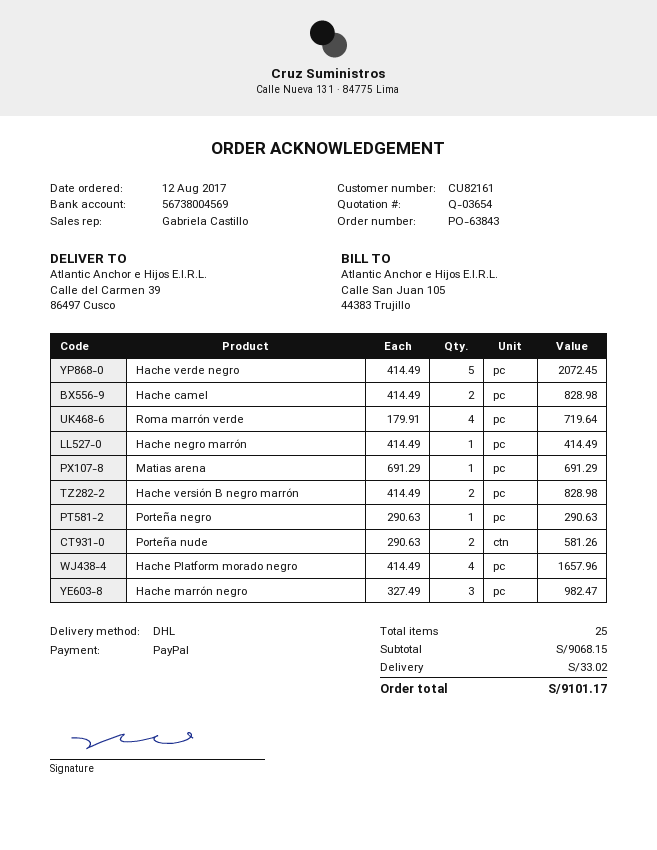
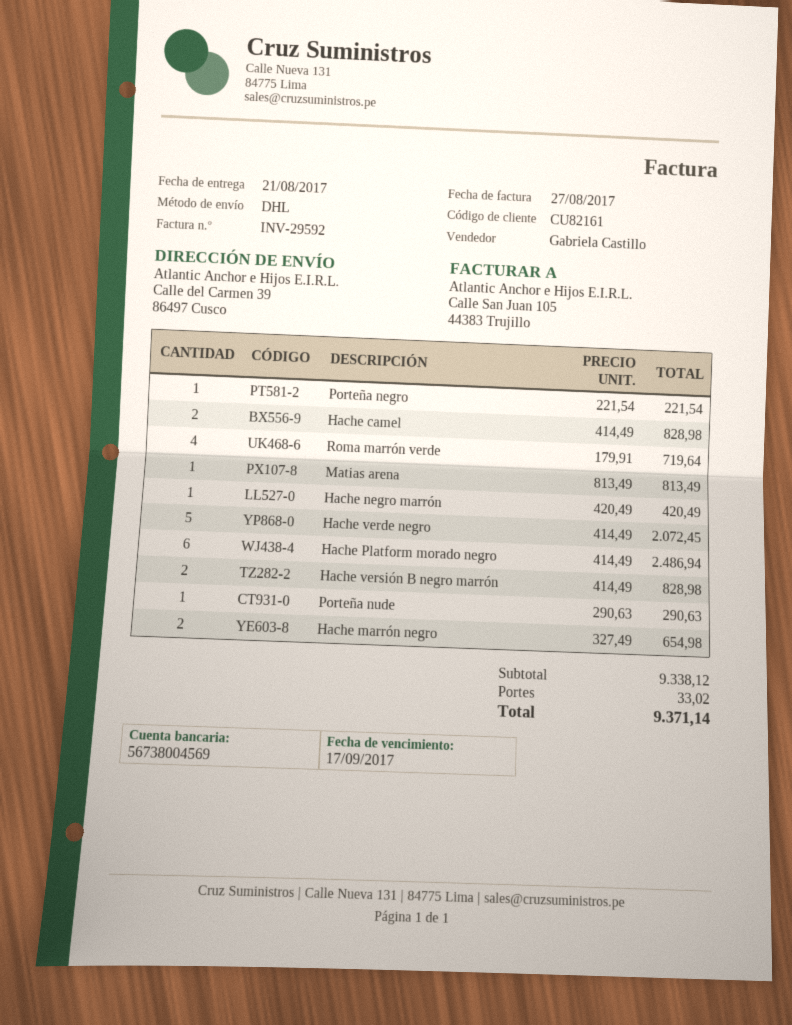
Hache negro marrón: 1 x 414.49 = 414.49 -> 1 x 420.49 = 420.49
Matias arena: 1 x 691.29 = 691.29 -> 1 x 813.49 = 813.49
Porteña negro: 1 x 290.63 = 290.63 -> 1 x 221.54 = 221.54
Porteña nude: 2 x 290.63 = 581.26 -> 1 x 290.63 = 290.63
Hache Platform morado negro: 4 x 414.49 = 1657.96 -> 6 x 414.49 = 2486.94
Hache marrón negro: 3 x 327.49 = 982.47 -> 2 x 327.49 = 654.98
subtotal: 9068.15 -> 9338.12
total: 9101.17 -> 9371.14

